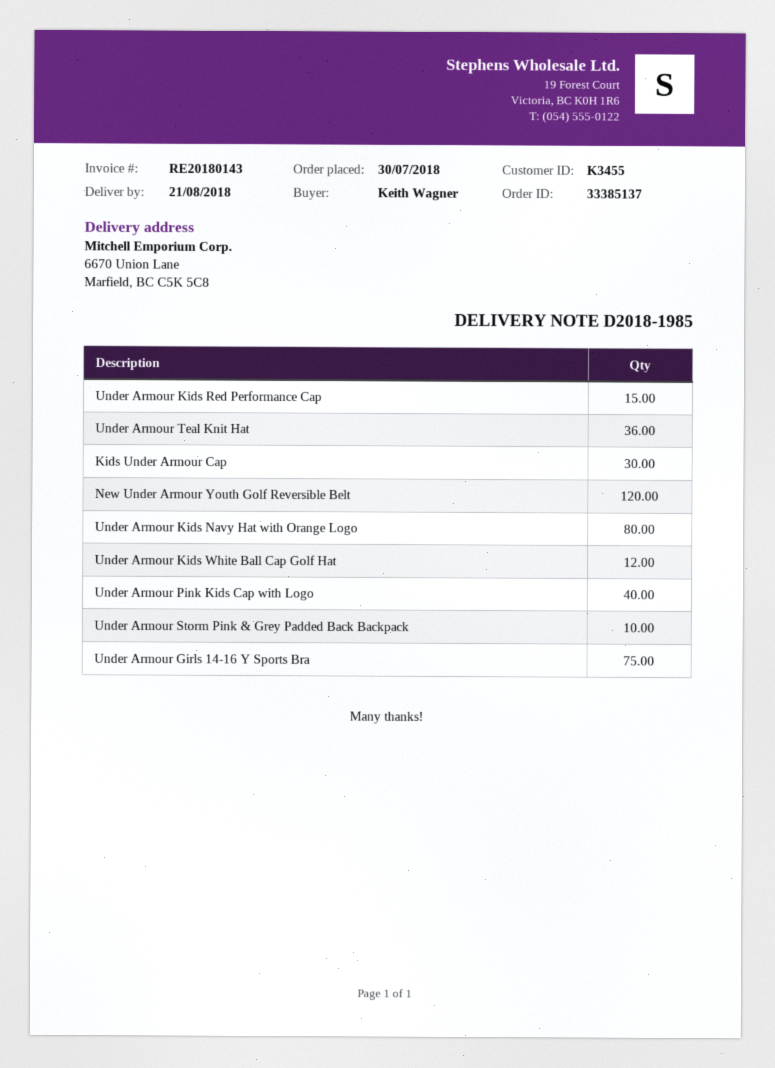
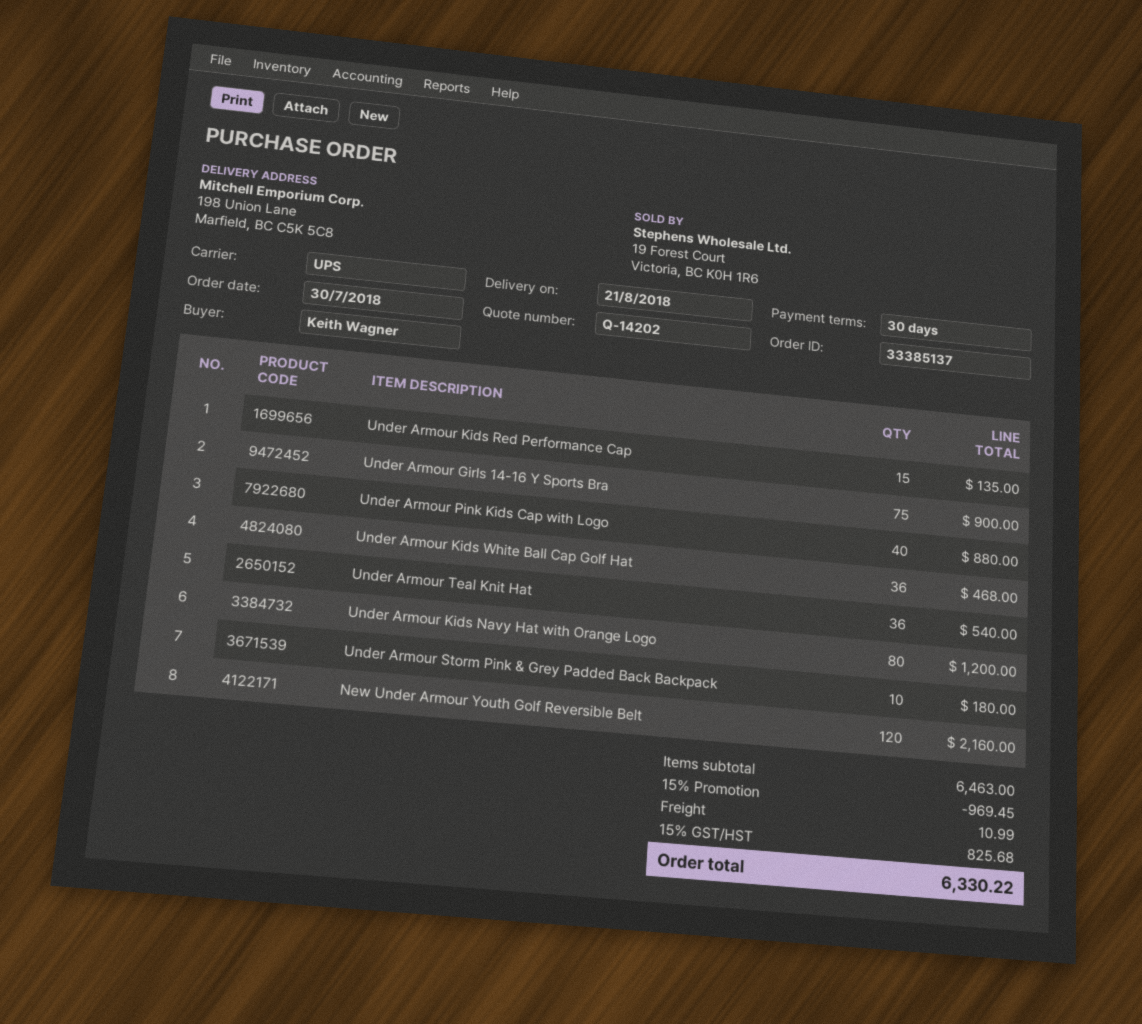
ship to: 6670 Union Lane, Marfield, BC C5K 5C8 -> 198 Union Lane, Marfield, BC C5K 5C8
Kids Under Armour Cap: 30 -> none
Under Armour Kids White Ball Cap Golf Hat: 12 -> 36

